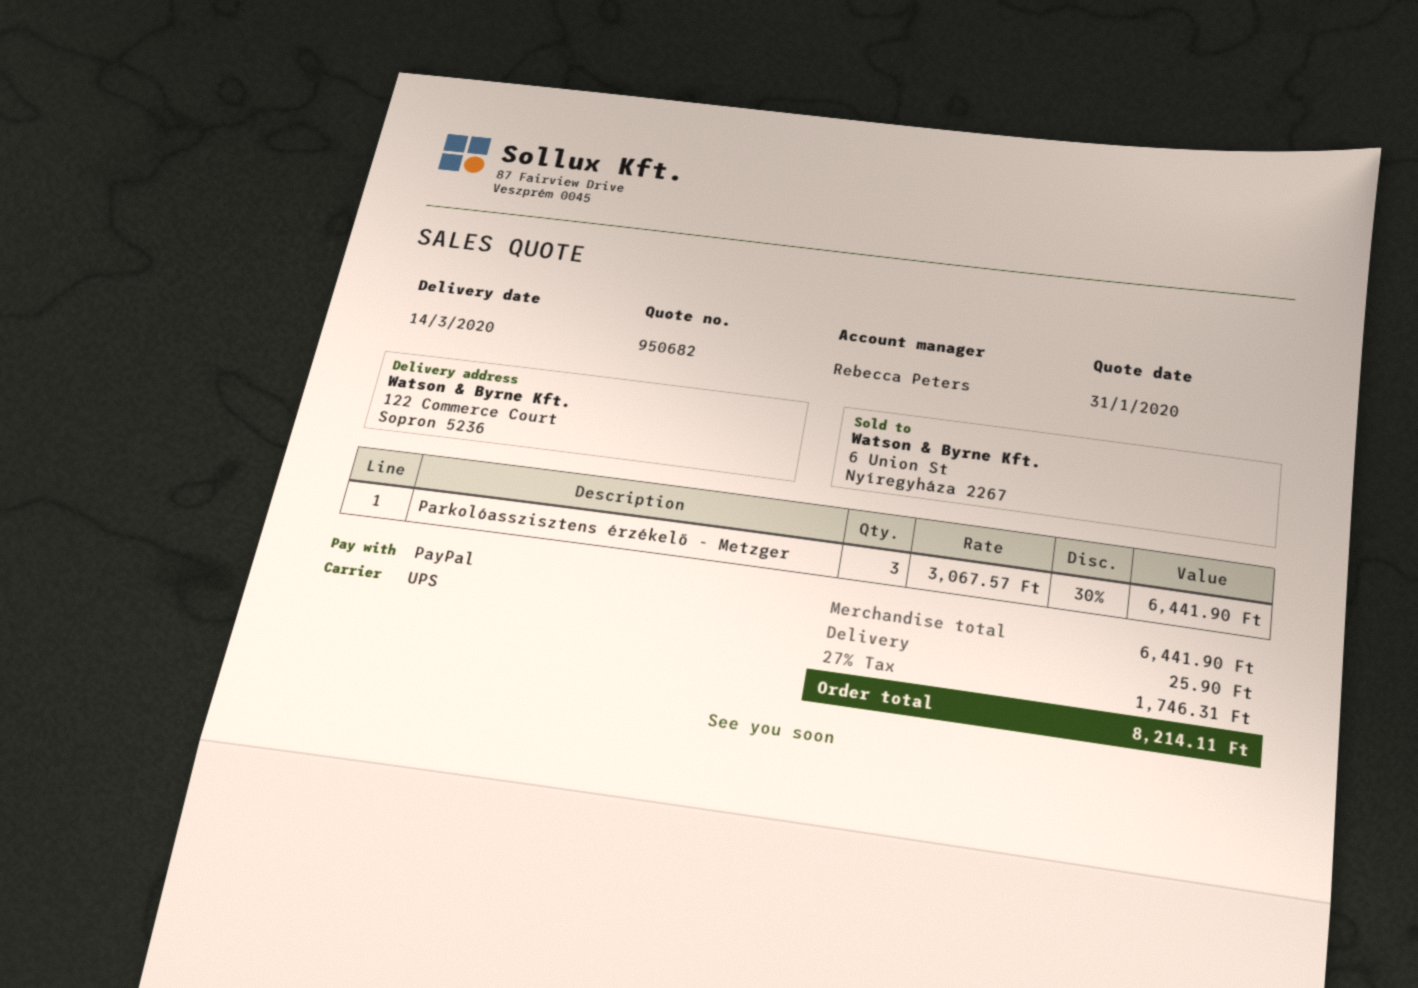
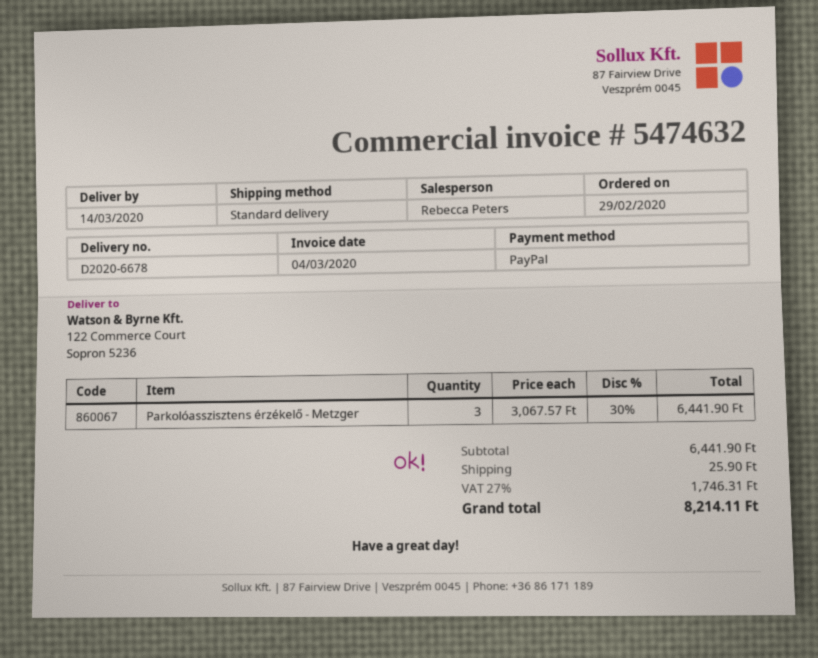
shipping method: UPS -> standard

